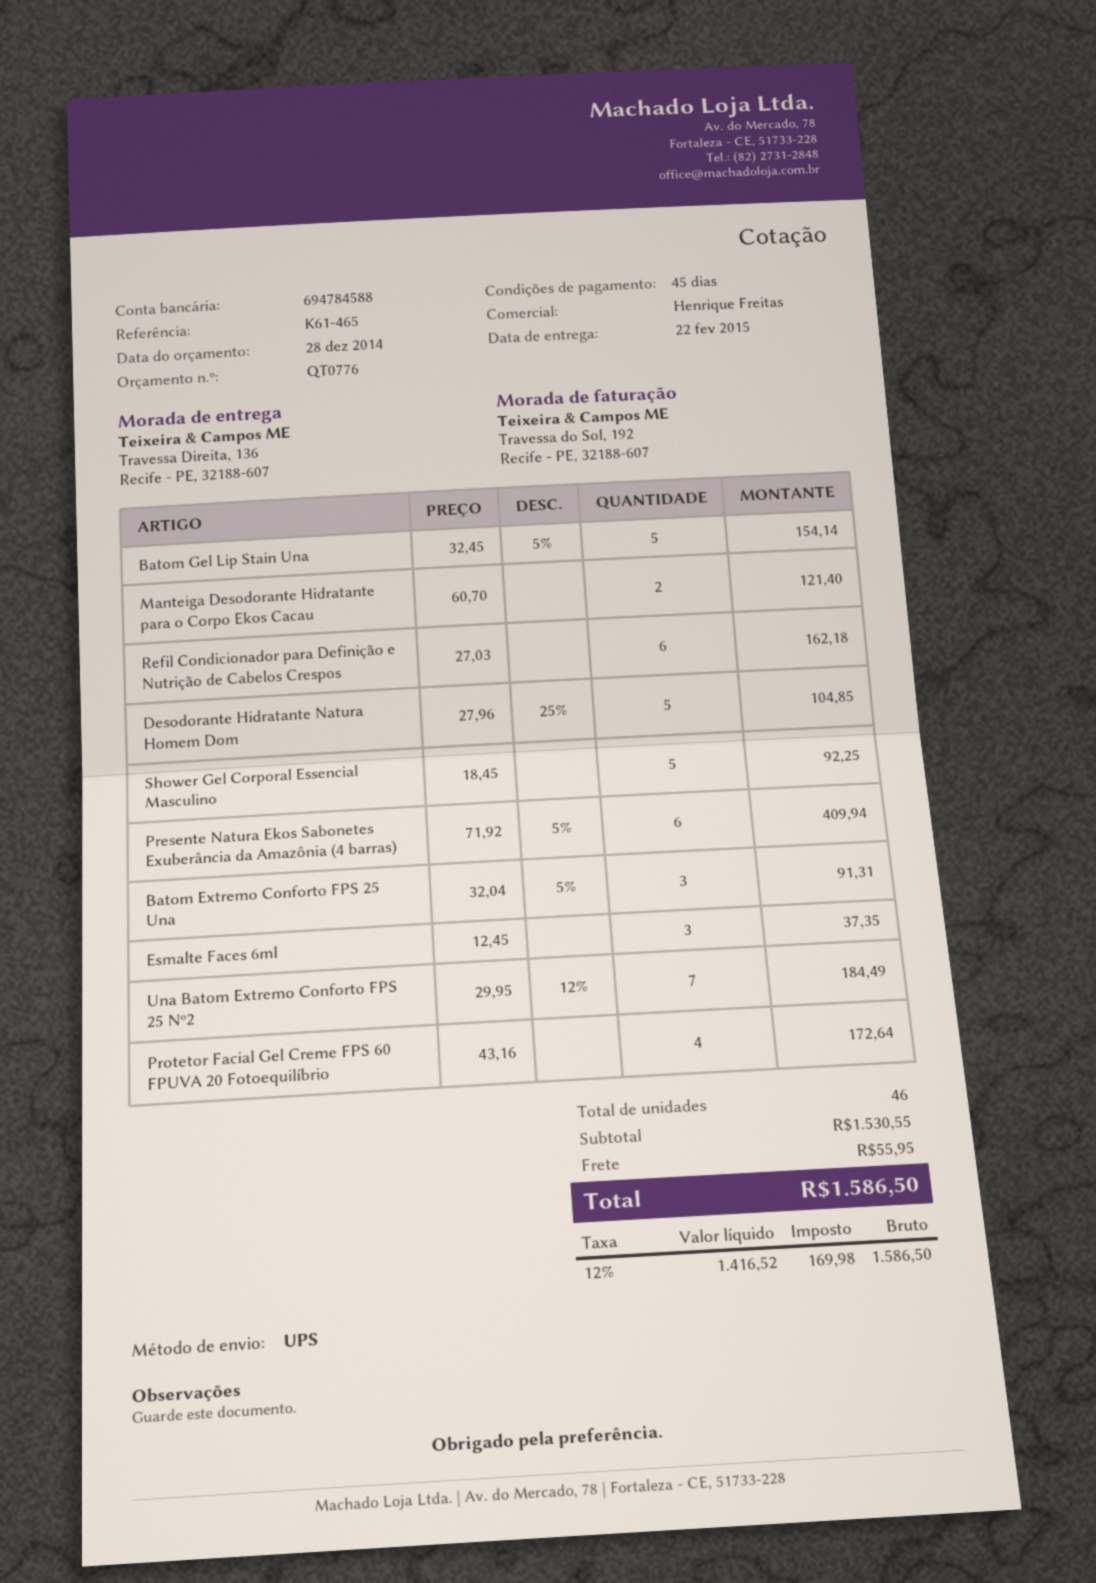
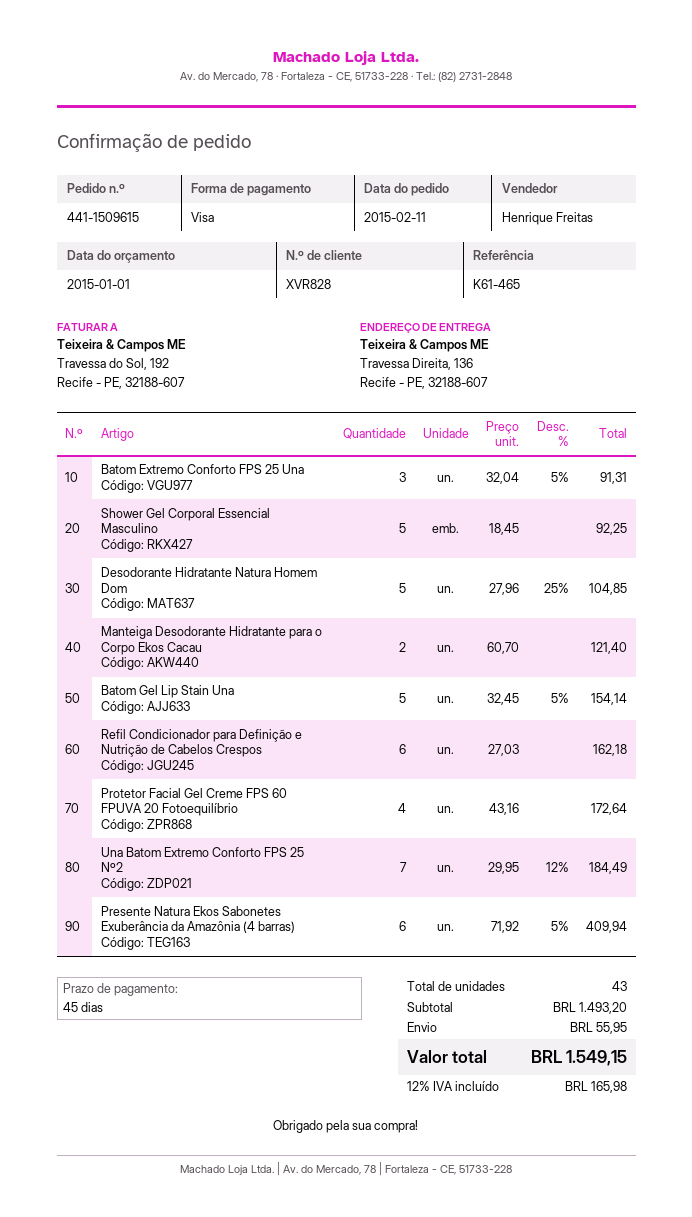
quote date: 2014-12-28 -> 2015-01-01
Esmalte Faces 6ml: 3 x 12.45 = 37.35 -> none
total quantity: 46 -> 43
subtotal: 1530.55 -> 1493.20
tax: 12% = 169.98 -> 12% = 165.98
total: 1586.50 -> 1549.15

